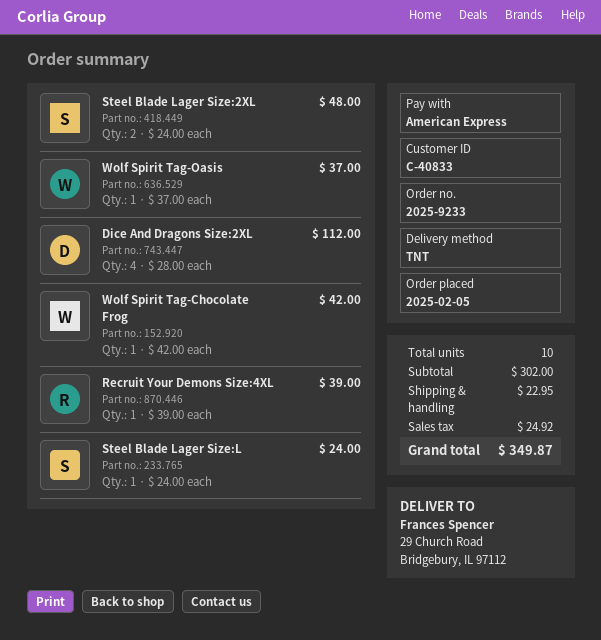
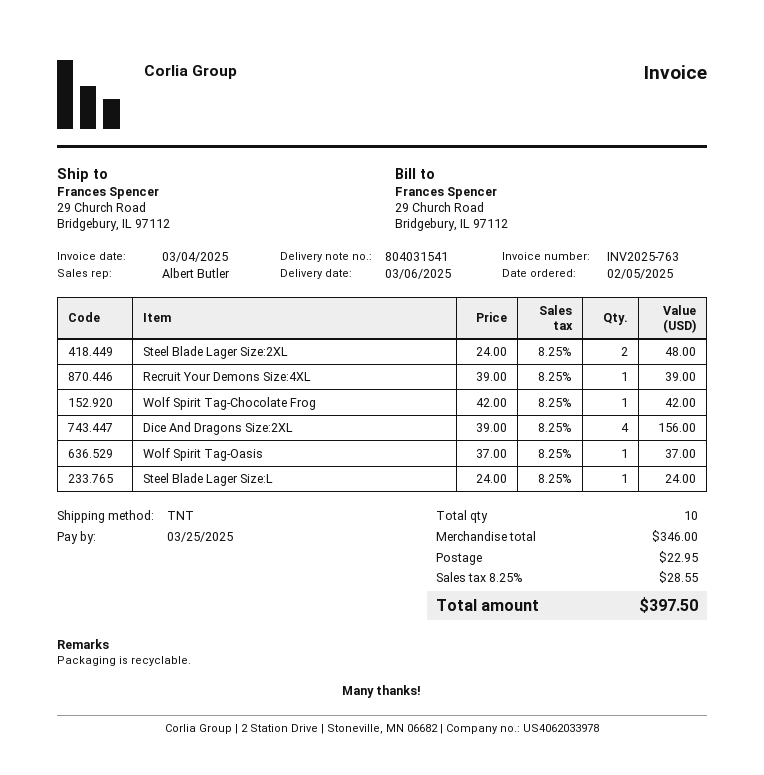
Dice And Dragons Size:2XL: 4 x 28.00 = 112.00 -> 4 x 39.00 = 156.00
subtotal: 302.00 -> 346.00
tax: 24.92 -> 28.55
total: 349.87 -> 397.50

